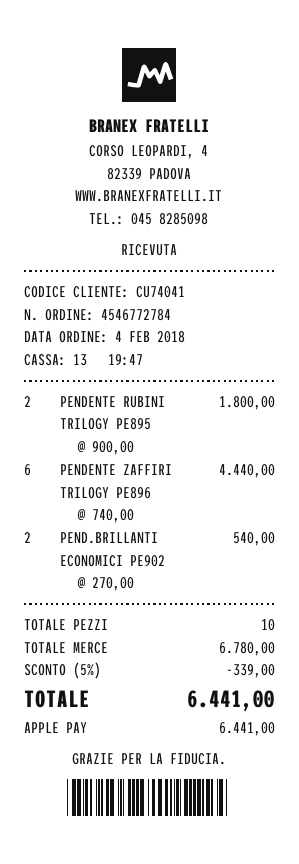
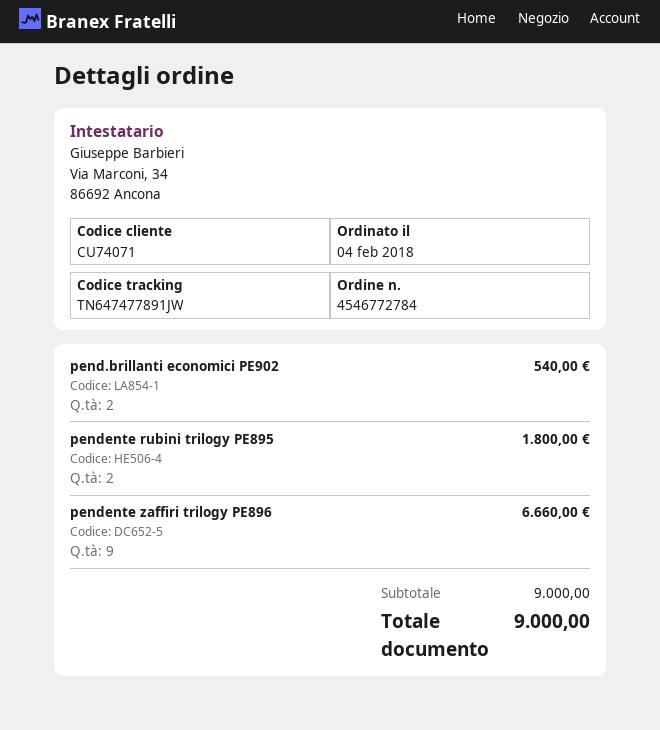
customer number: CU74041 -> CU74071
PENDENTE ZAFFIRI TRILOGY PE896: 6 for 4440.00 -> 9 for 6660.00
subtotal: 6780.00 -> 9000.00
discount: 5% = 339.00 -> none
total: 6441.00 -> 9000.00

